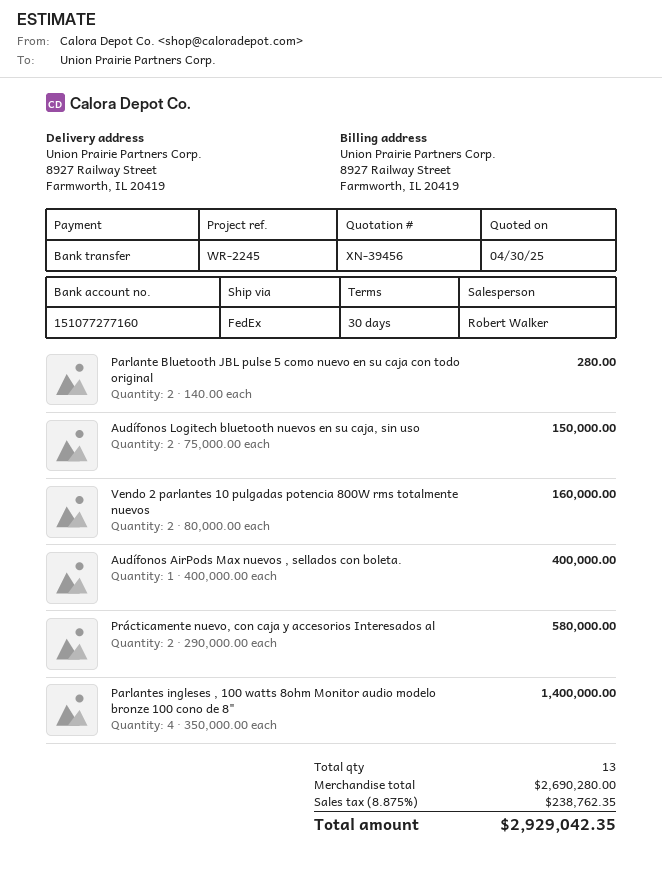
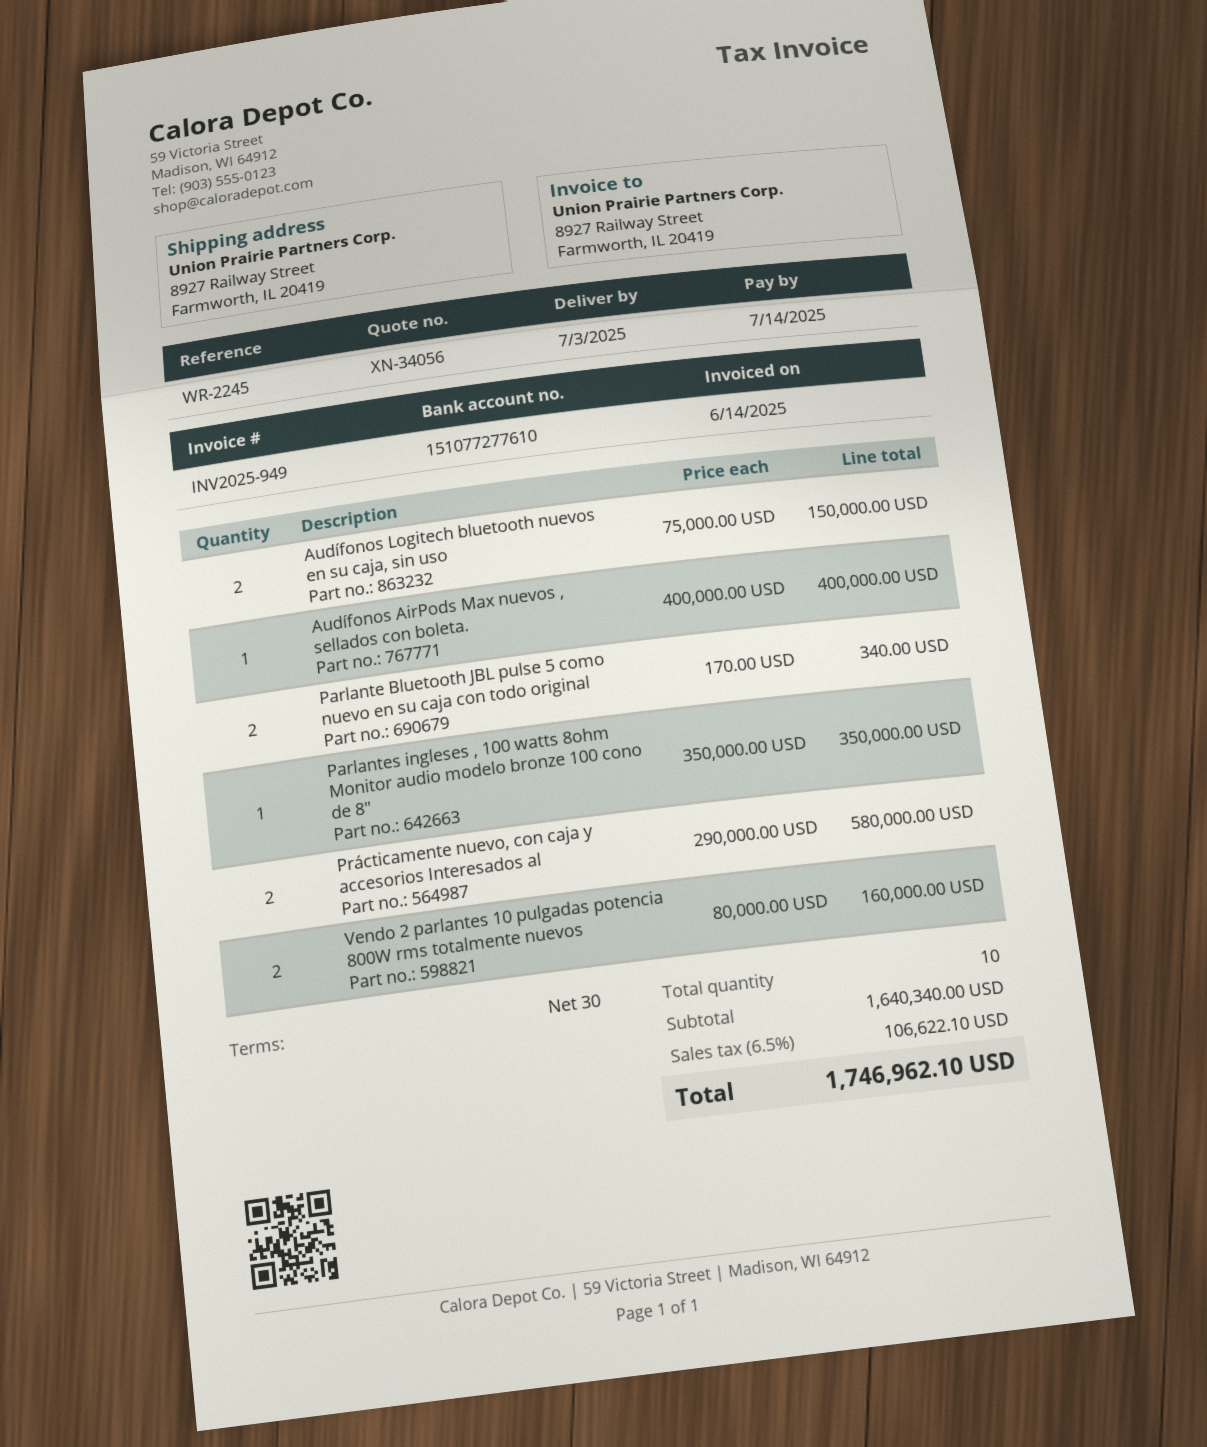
quote number: XN-39456 -> XN-34056
bank account: 151077277160 -> 151077277610
Parlante Bluetooth JBL pulse 5 como nuevo en su caja con todo original: 2 x 140.00 = 280.00 -> 2 x 170.00 = 340.00
Parlantes ingleses , 100 watts 8ohm Monitor audio modelo bronze 100 cono de 8": 4 x 350000.00 = 1400000.00 -> 1 x 350000.00 = 350000.00
total quantity: 13 -> 10
subtotal: 2690280.00 -> 1640340.00
tax: 8.875% = 238762.35 -> 6.5% = 106622.10
total: 2929042.35 -> 1746962.10

